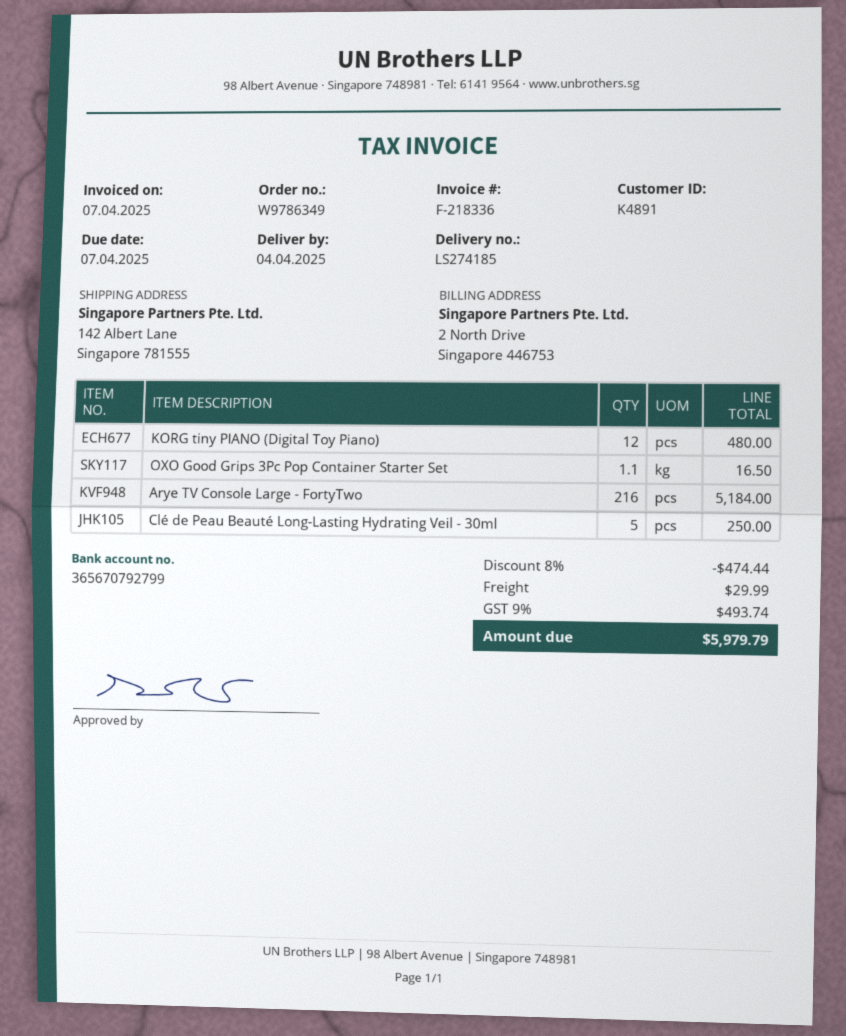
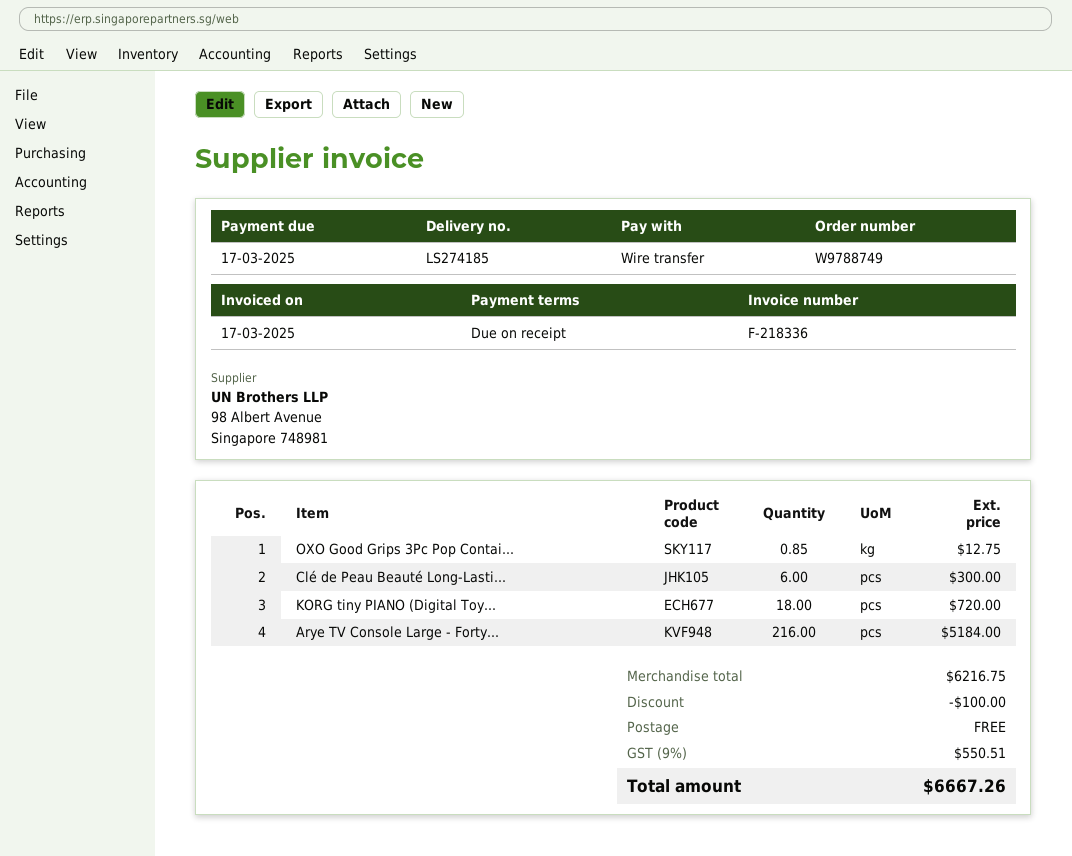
order number: W9786349 -> W9788749
invoice date: 2025-04-07 -> 2025-03-17
due date: 2025-04-07 -> 2025-03-17
KORG tiny PIANO (Digital Toy Piano): 12 for 480.00 -> 18 for 720.00
OXO Good Grips 3Pc Pop Container Starter Set: 1.1 for 16.50 -> 0.85 for 12.75
Clé de Peau Beauté Long-Lasting Hydrating Veil - 30ml: 5 for 250.00 -> 6 for 300.00
discount: 474.44 -> 100.00
shipping: 29.99 -> 0.00
tax: 9% = 493.74 -> 9% = 550.51
total: 5979.79 -> 6667.26

